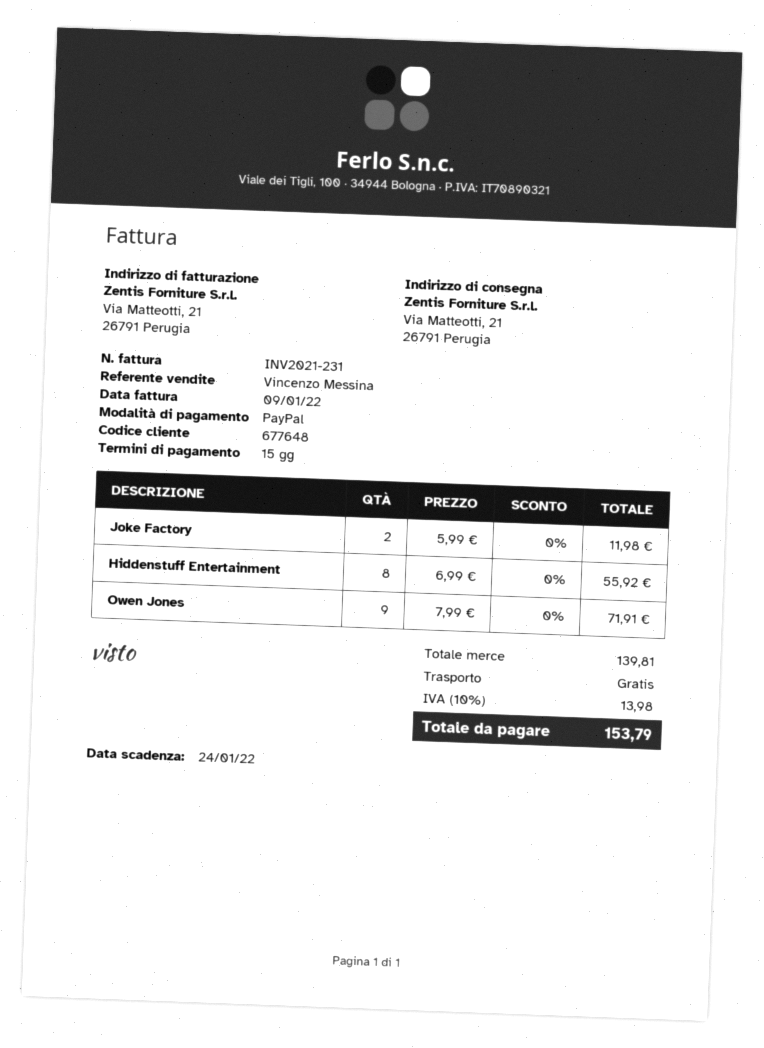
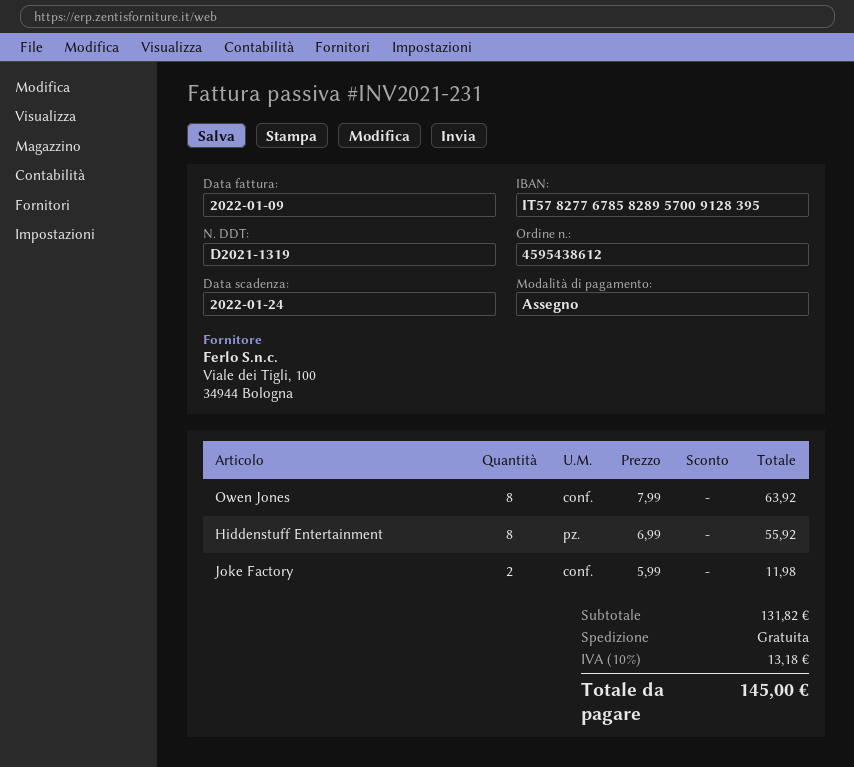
payment method: PayPal -> cheque
Owen Jones: 9 x 7.99 = 71.91 -> 8 x 7.99 = 63.92
subtotal: 139.81 -> 131.82
tax: 10% = 13.98 -> 10% = 13.18
total: 153.79 -> 145.00

